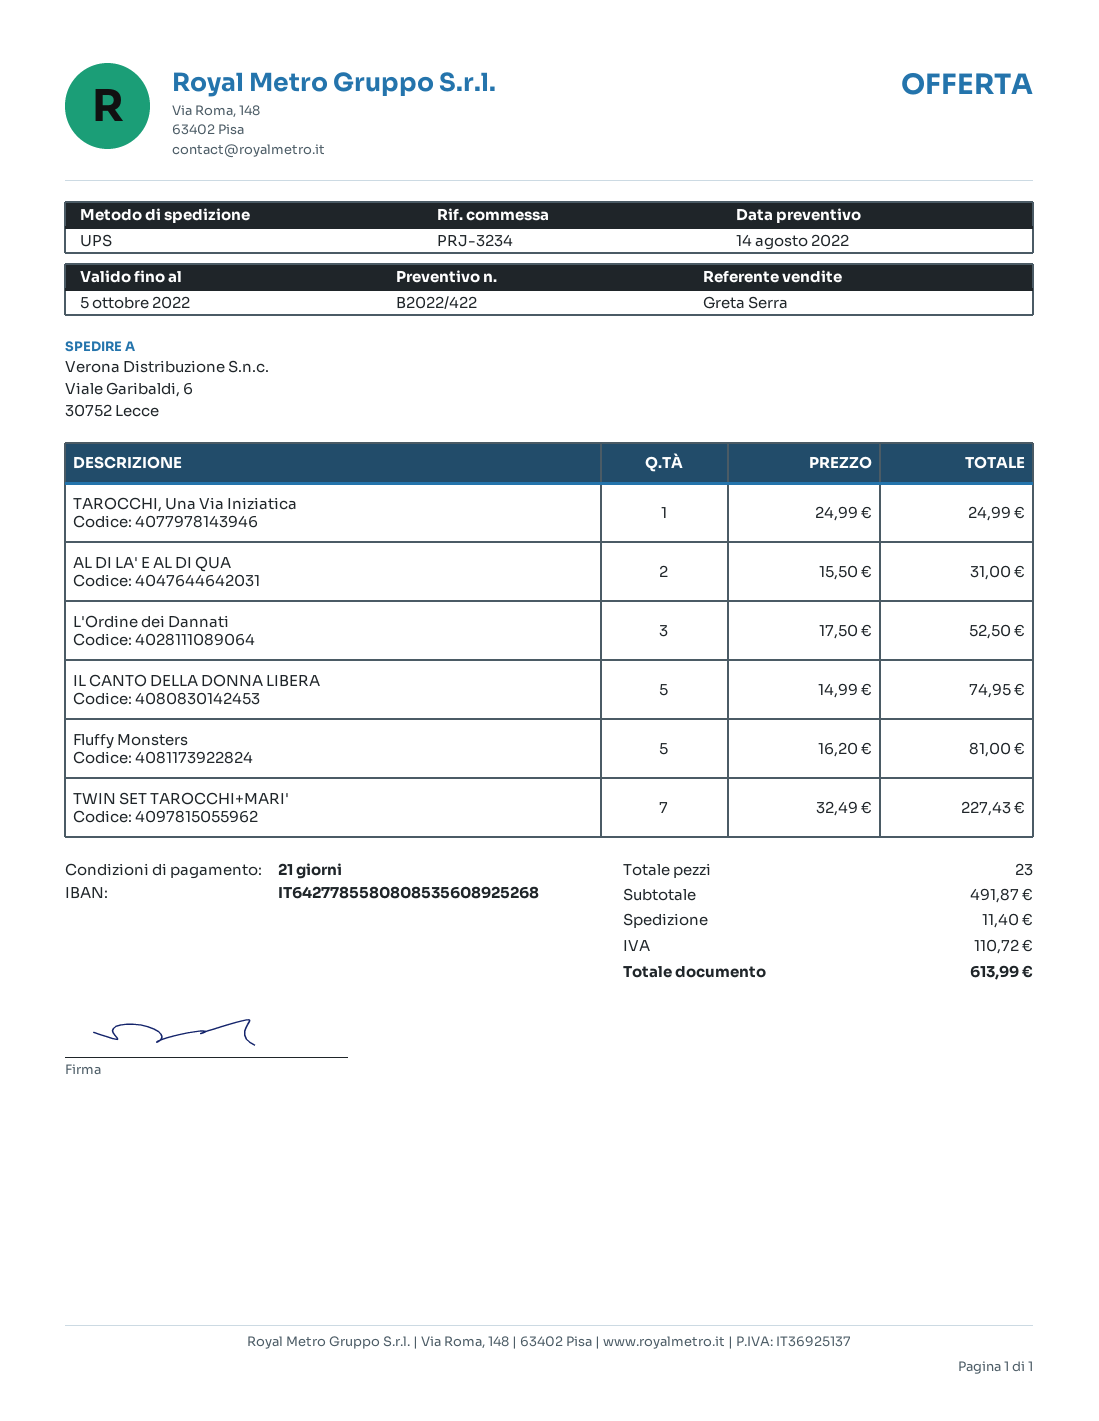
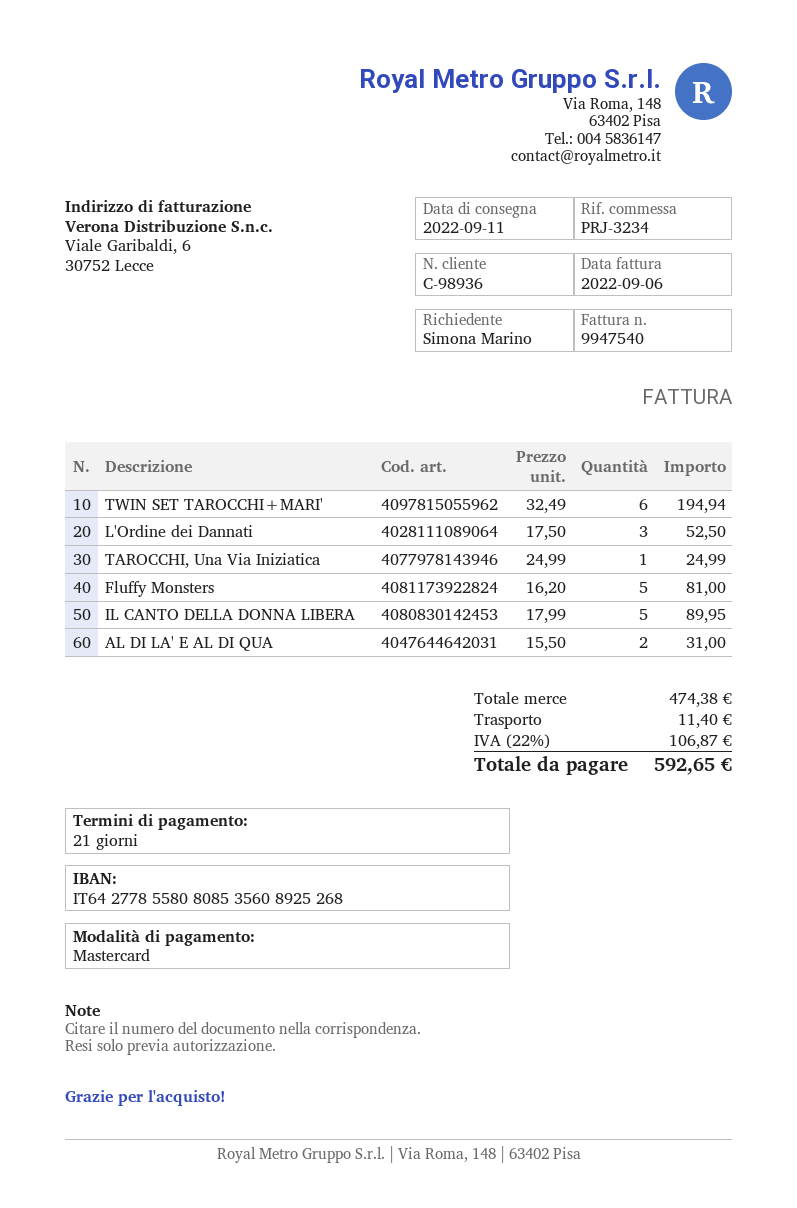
IL CANTO DELLA DONNA LIBERA: 5 x 14.99 = 74.95 -> 5 x 17.99 = 89.95
TWIN SET TAROCCHI+MARI': 7 x 32.49 = 227.43 -> 6 x 32.49 = 194.94
subtotal: 491.87 -> 474.38
tax: 110.72 -> 106.87
total: 613.99 -> 592.65

